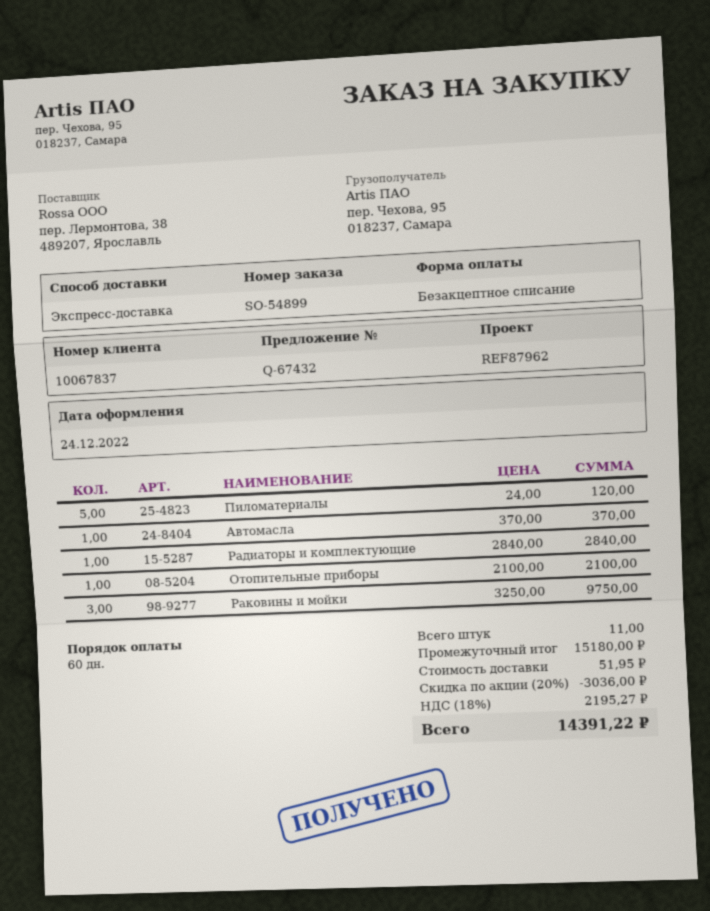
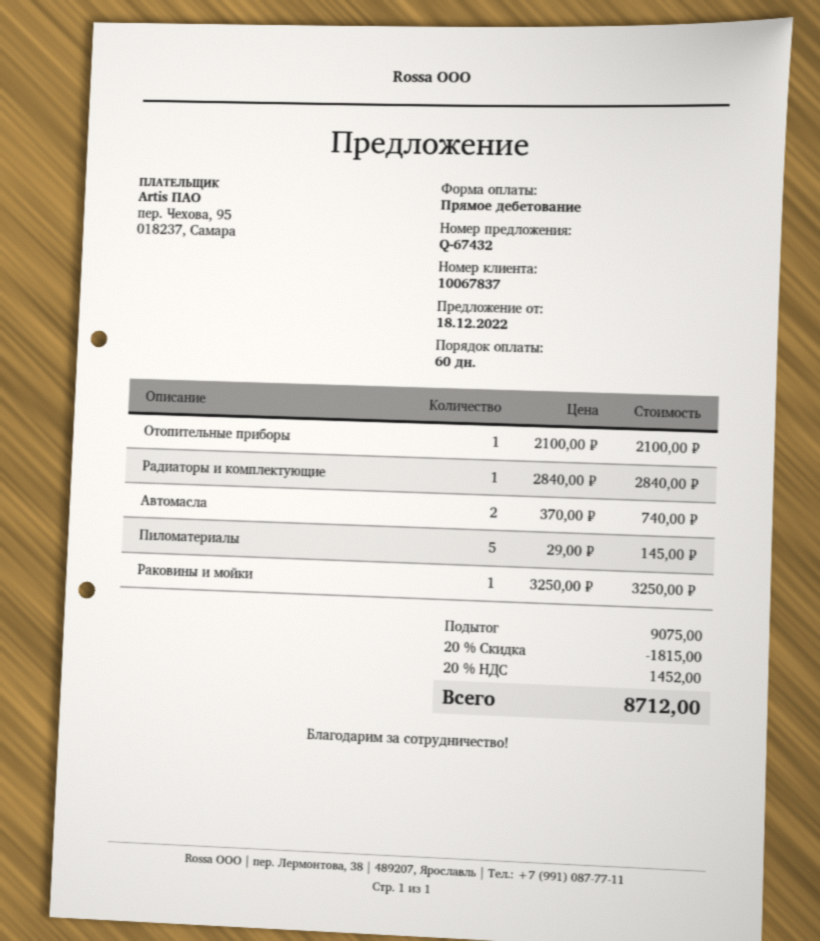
Пиломатериалы: 5 x 24.00 = 120.00 -> 5 x 29.00 = 145.00
Автомасла: 1 x 370.00 = 370.00 -> 2 x 370.00 = 740.00
Раковины и мойки: 3 x 3250.00 = 9750.00 -> 1 x 3250.00 = 3250.00
subtotal: 15180.00 -> 9075.00
discount: 20% = 3036.00 -> 20% = 1815.00
shipping: 51.95 -> none
tax: 18% = 2195.27 -> 20% = 1452.00
total: 14391.22 -> 8712.00

